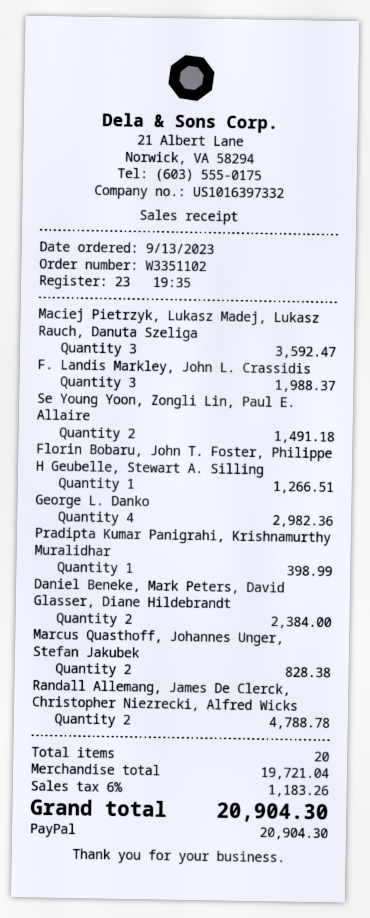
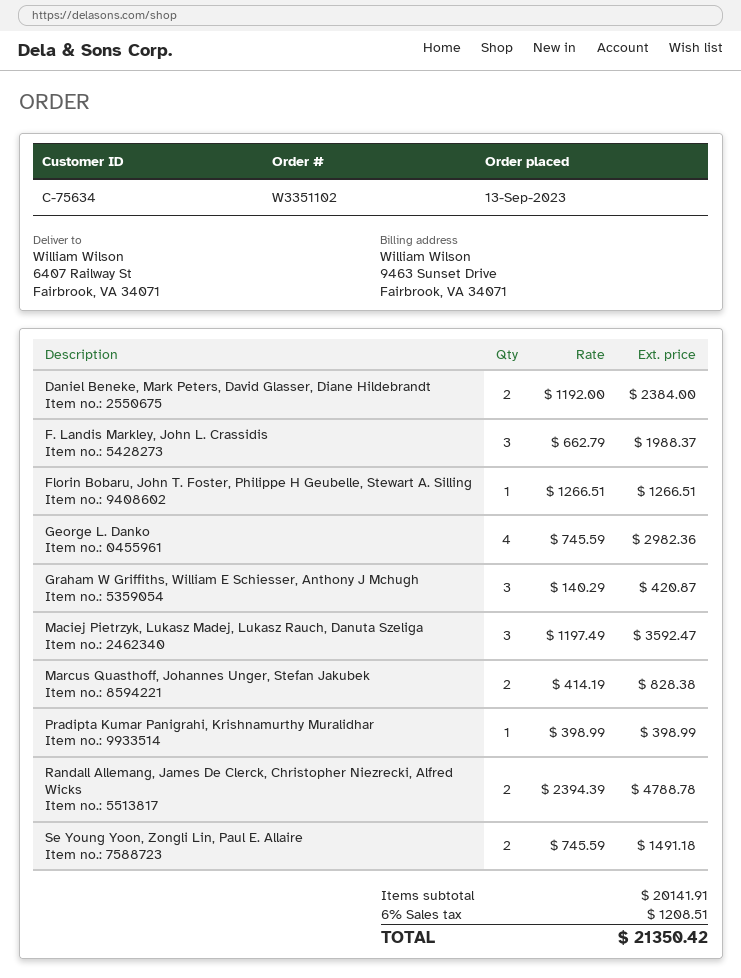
Graham W Griffiths, William E Schiesser, Anthony J Mchugh: none -> 3 for 420.87
subtotal: 19721.04 -> 20141.91
tax: 6% = 1183.26 -> 6% = 1208.51
total: 20904.30 -> 21350.42

